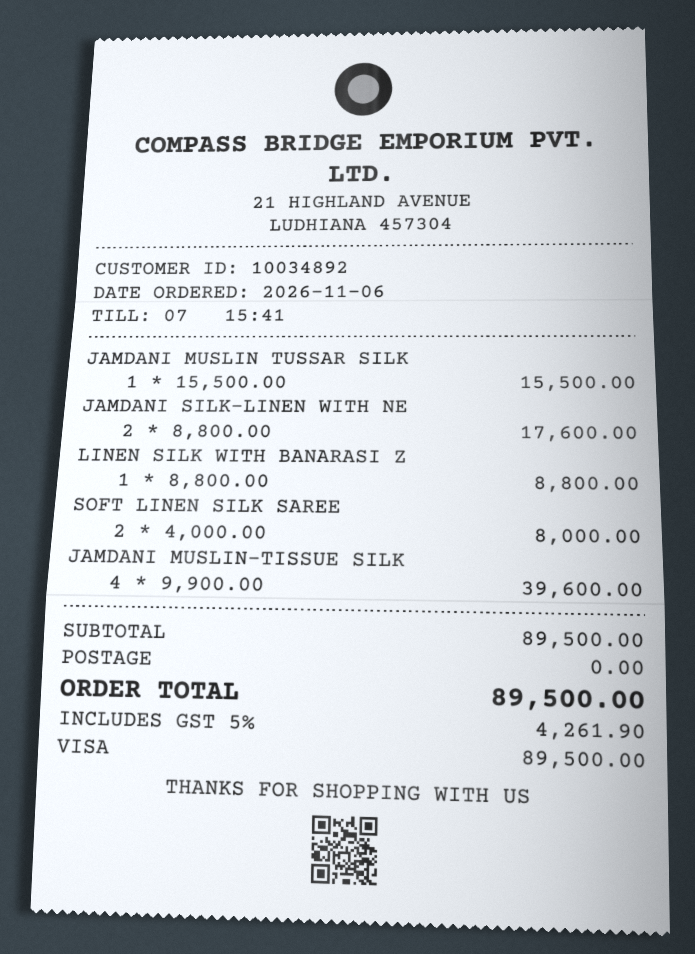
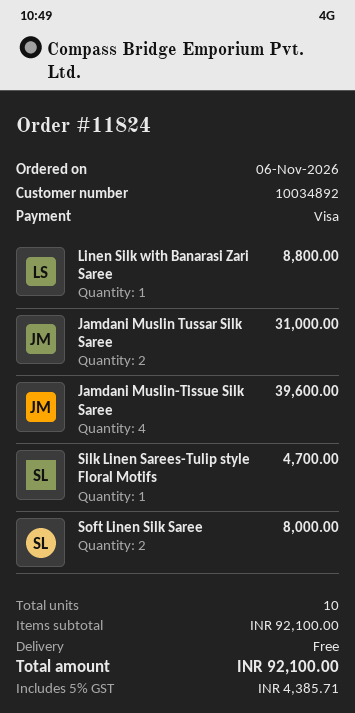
JAMDANI MUSLIN TUSSAR SILK: 1 for 15500.00 -> 2 for 31000.00
JAMDANI SILK-LINEN WITH NE: 2 for 17600.00 -> none
Silk Linen Sarees-Tulip style Floral Motifs: none -> 1 for 4700.00
subtotal: 89500.00 -> 92100.00
tax: 5% = 4261.90 -> 5% = 4385.71
total: 89500.00 -> 92100.00

